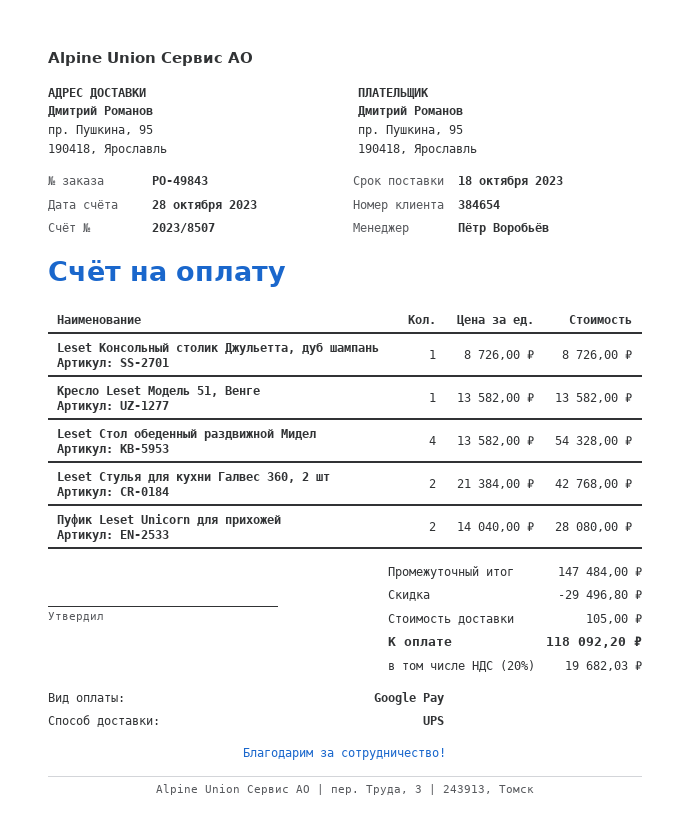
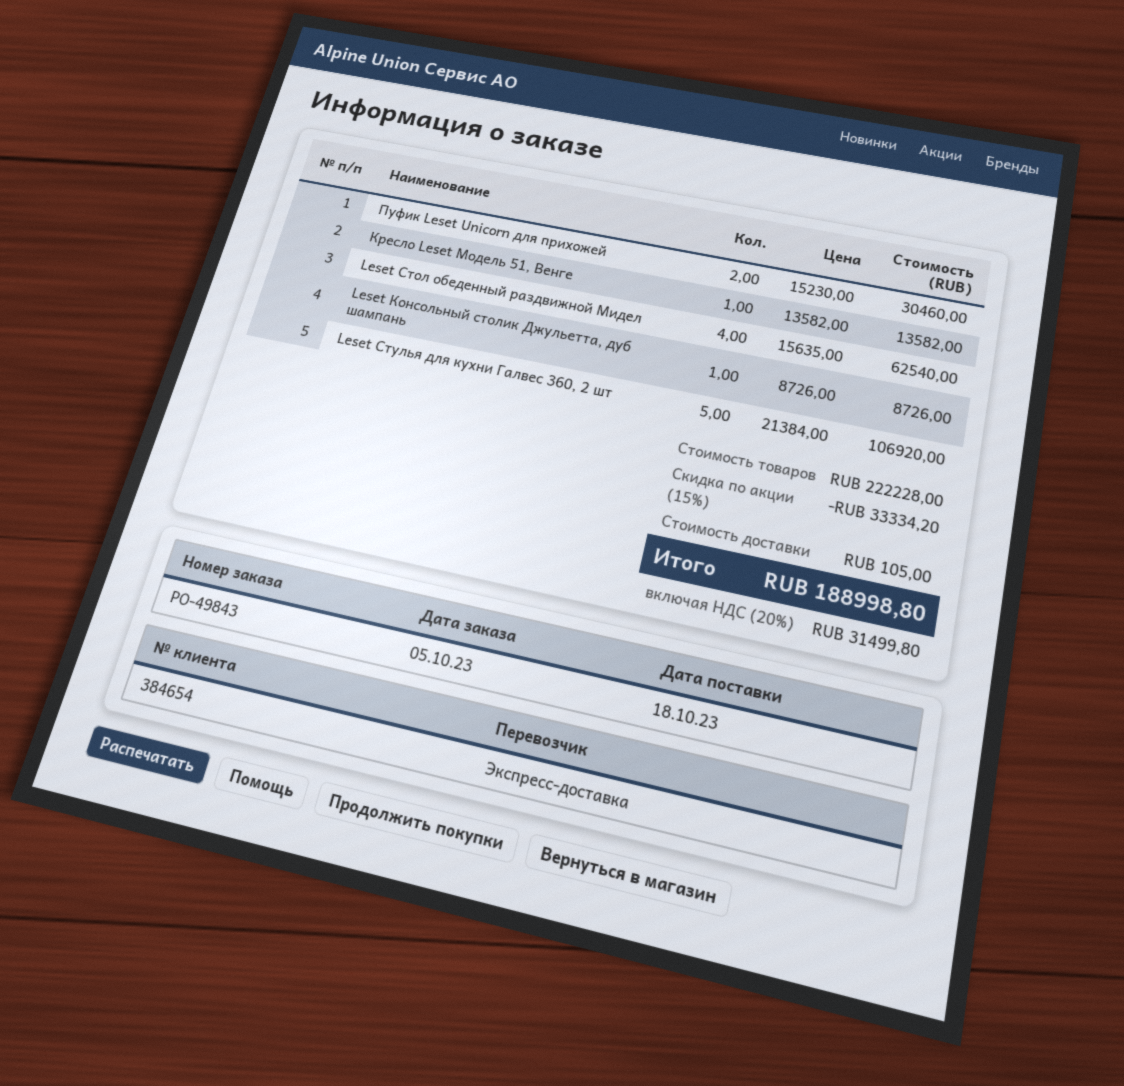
shipping method: UPS -> express
Leset Стол обеденный раздвижной Мидел: 4 x 13582.00 = 54328.00 -> 4 x 15635.00 = 62540.00
Leset Стулья для кухни Галвес 360, 2 шт: 2 x 21384.00 = 42768.00 -> 5 x 21384.00 = 106920.00
Пуфик Leset Unicorn для прихожей: 2 x 14040.00 = 28080.00 -> 2 x 15230.00 = 30460.00
subtotal: 147484.00 -> 222228.00
discount: 29496.80 -> 33334.20
tax: 20% = 19682.03 -> 20% = 31499.80
total: 118092.20 -> 188998.80

